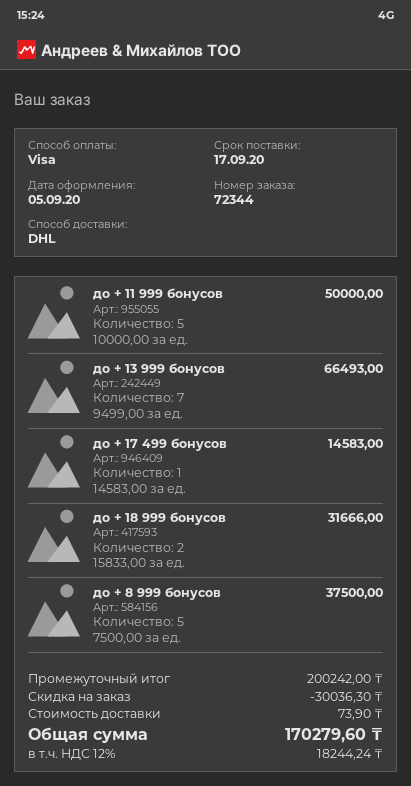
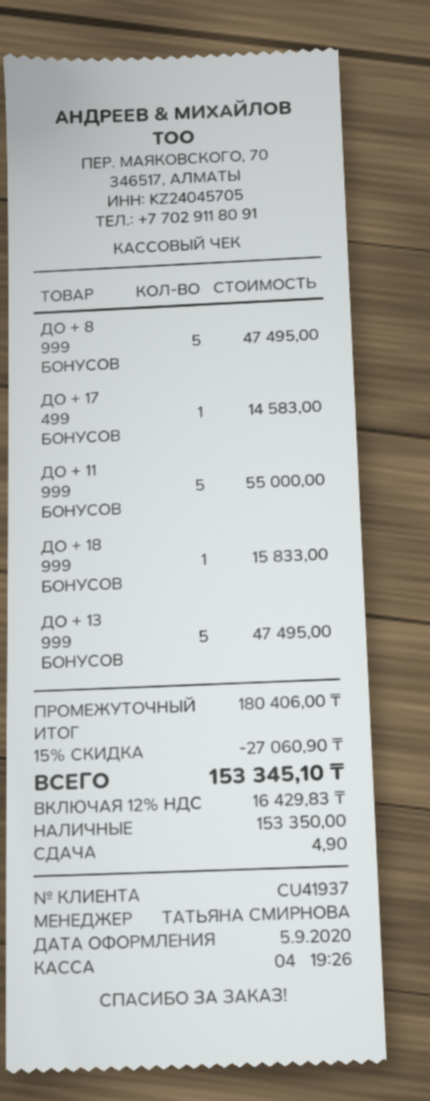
payment method: Visa -> cash
до + 11 999 бонусов: 5 for 50000.00 -> 5 for 55000.00
до + 13 999 бонусов: 7 for 66493.00 -> 5 for 47495.00
до + 18 999 бонусов: 2 for 31666.00 -> 1 for 15833.00
до + 8 999 бонусов: 5 for 37500.00 -> 5 for 47495.00
subtotal: 200242.00 -> 180406.00
discount: 30036.30 -> 27060.90
shipping: 73.90 -> none
tax: 12% = 18244.24 -> 12% = 16429.83
total: 170279.60 -> 153345.10

